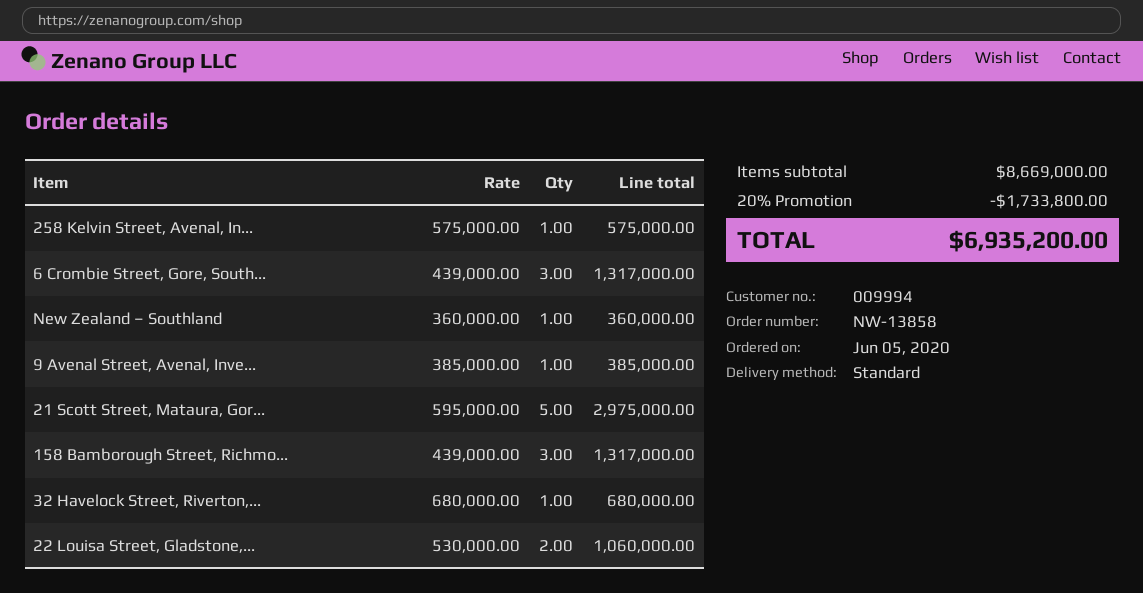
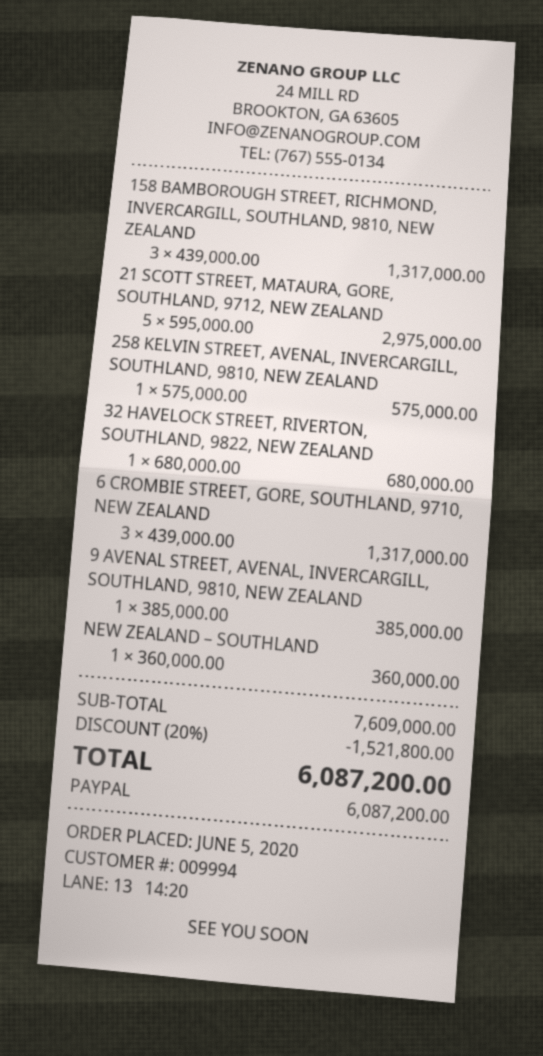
22 Louisa Street, Gladstone,...: 2 x 530000.00 = 1060000.00 -> none
subtotal: 8669000.00 -> 7609000.00
discount: 20% = 1733800.00 -> 20% = 1521800.00
total: 6935200.00 -> 6087200.00

